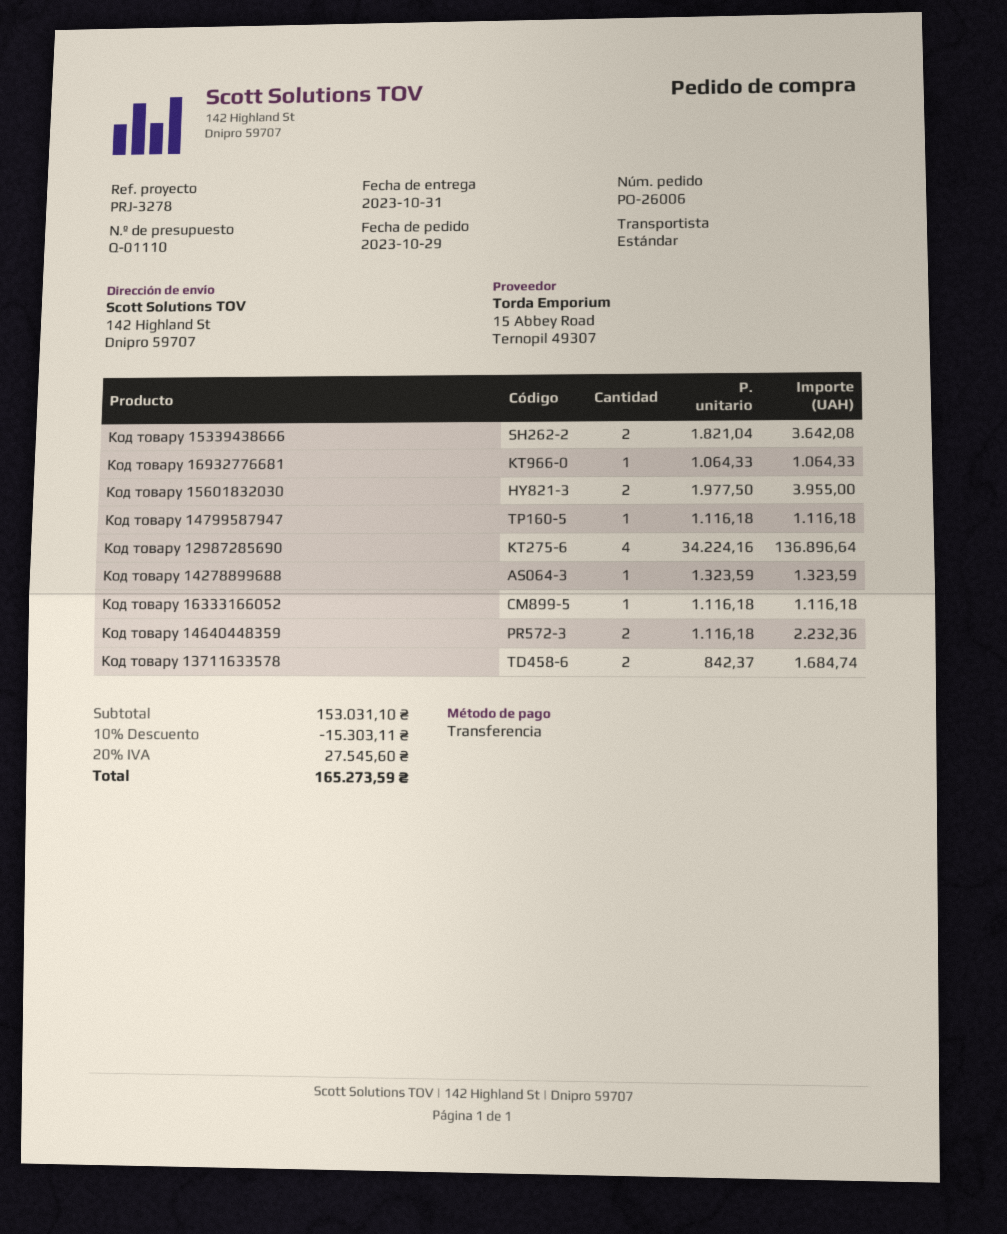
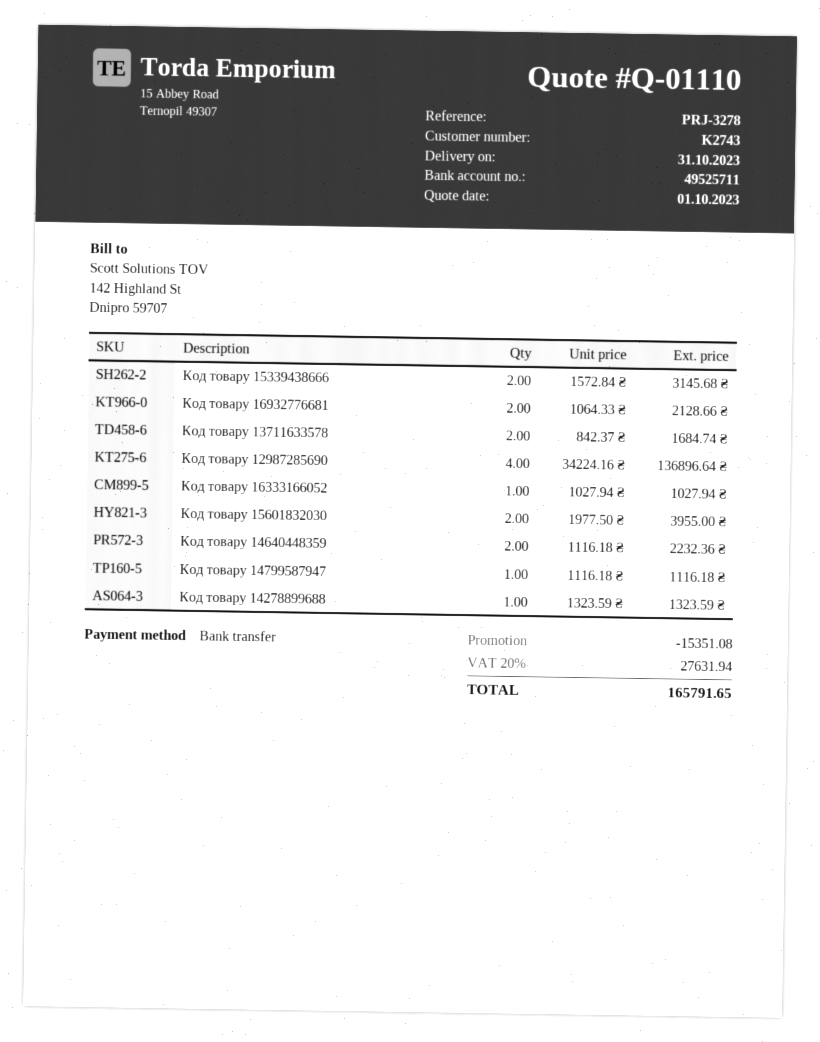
Код товару 15339438666: 2 x 1821.04 = 3642.08 -> 2 x 1572.84 = 3145.68
Код товару 16932776681: 1 x 1064.33 = 1064.33 -> 2 x 1064.33 = 2128.66
Код товару 16333166052: 1 x 1116.18 = 1116.18 -> 1 x 1027.94 = 1027.94
discount: 15303.11 -> 15351.08
tax: 20% = 27545.60 -> 20% = 27631.94
total: 165273.59 -> 165791.65

